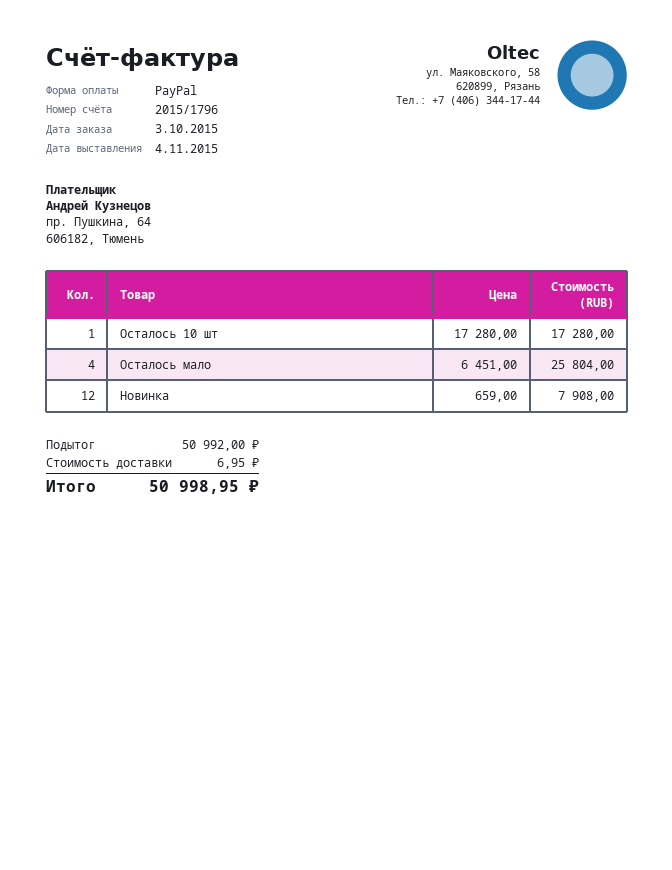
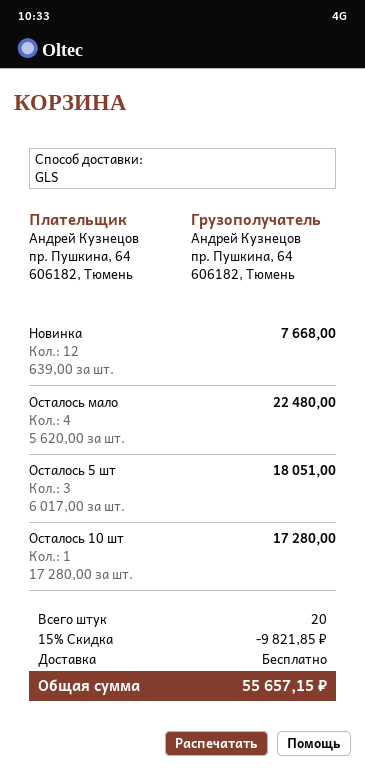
Осталось мало: 4 x 6451.00 = 25804.00 -> 4 x 5620.00 = 22480.00
Новинка: 12 x 659.00 = 7908.00 -> 12 x 639.00 = 7668.00
Осталось 5 шт: none -> 3 x 6017.00 = 18051.00
discount: none -> 15% = 9821.85
shipping: 6.95 -> 0.00
total: 50998.95 -> 55657.15

